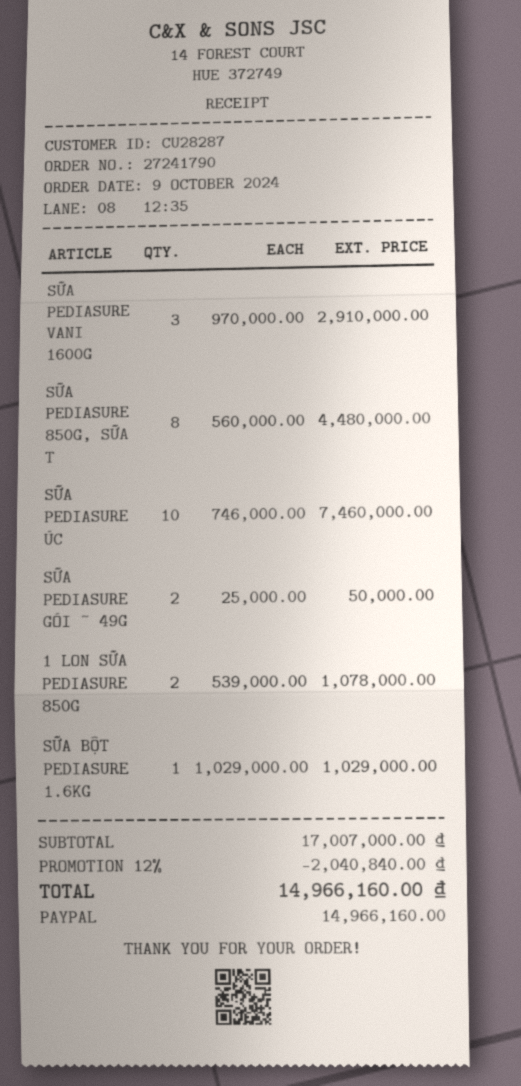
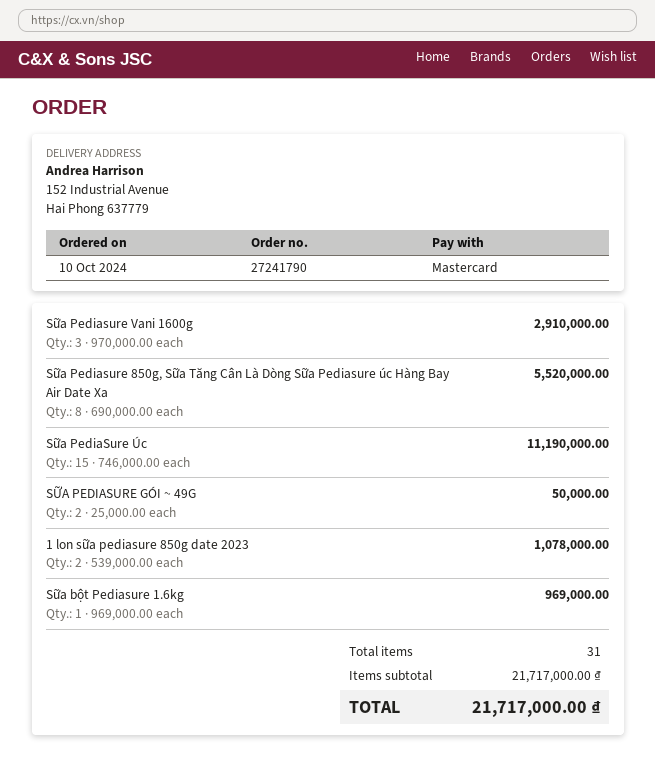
order date: 2024-10-09 -> 2024-10-10
payment method: PayPal -> Mastercard
SỮA PEDIASURE 850G, SỮA T: 8 x 560000.00 = 4480000.00 -> 8 x 690000.00 = 5520000.00
SỮA PEDIASURE ÚC: 10 x 746000.00 = 7460000.00 -> 15 x 746000.00 = 11190000.00
SỮA BỘT PEDIASURE 1.6KG: 1 x 1029000.00 = 1029000.00 -> 1 x 969000.00 = 969000.00
subtotal: 17007000.00 -> 21717000.00
discount: 12% = 2040840.00 -> none
total: 14966160.00 -> 21717000.00

